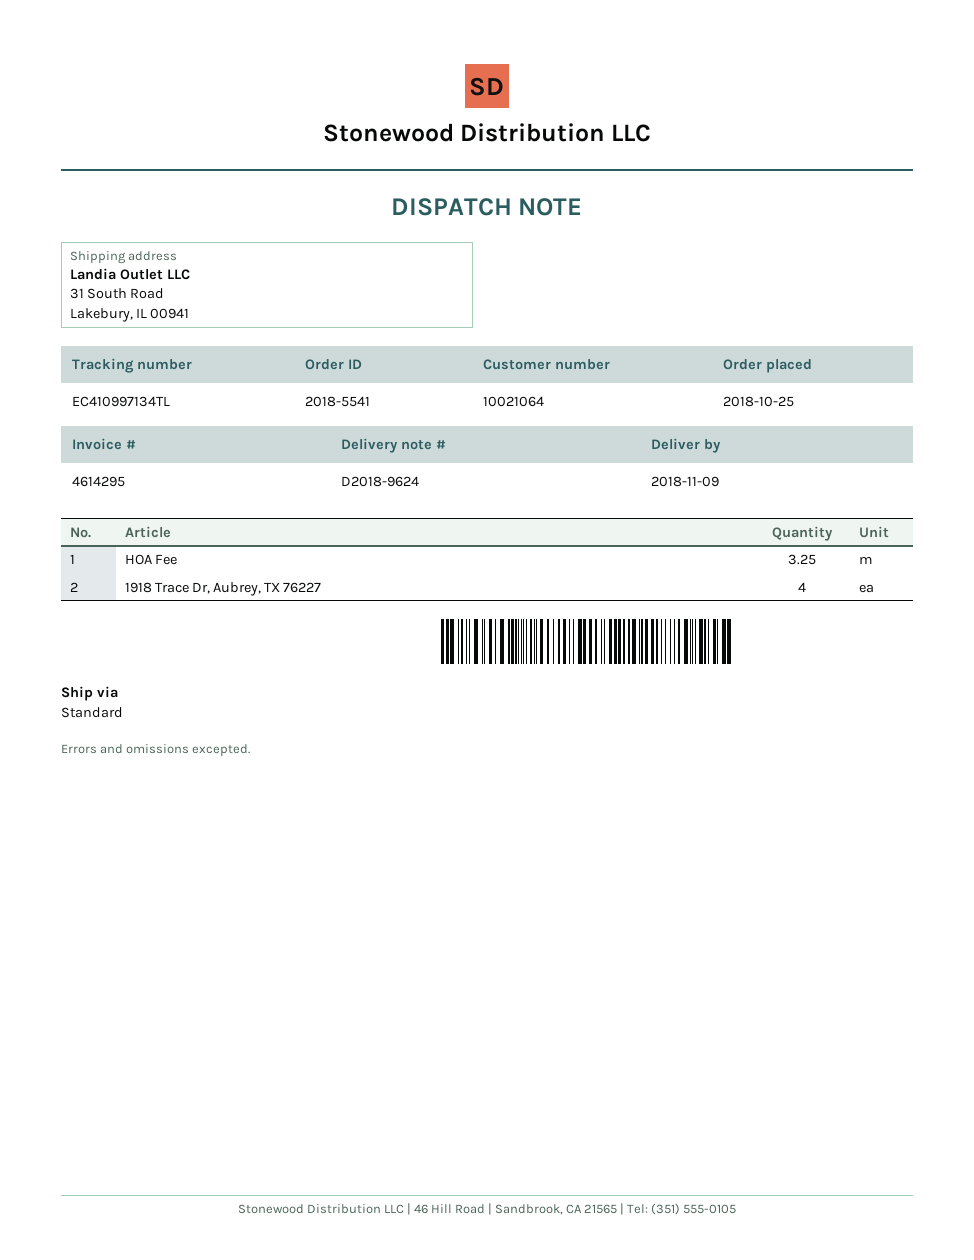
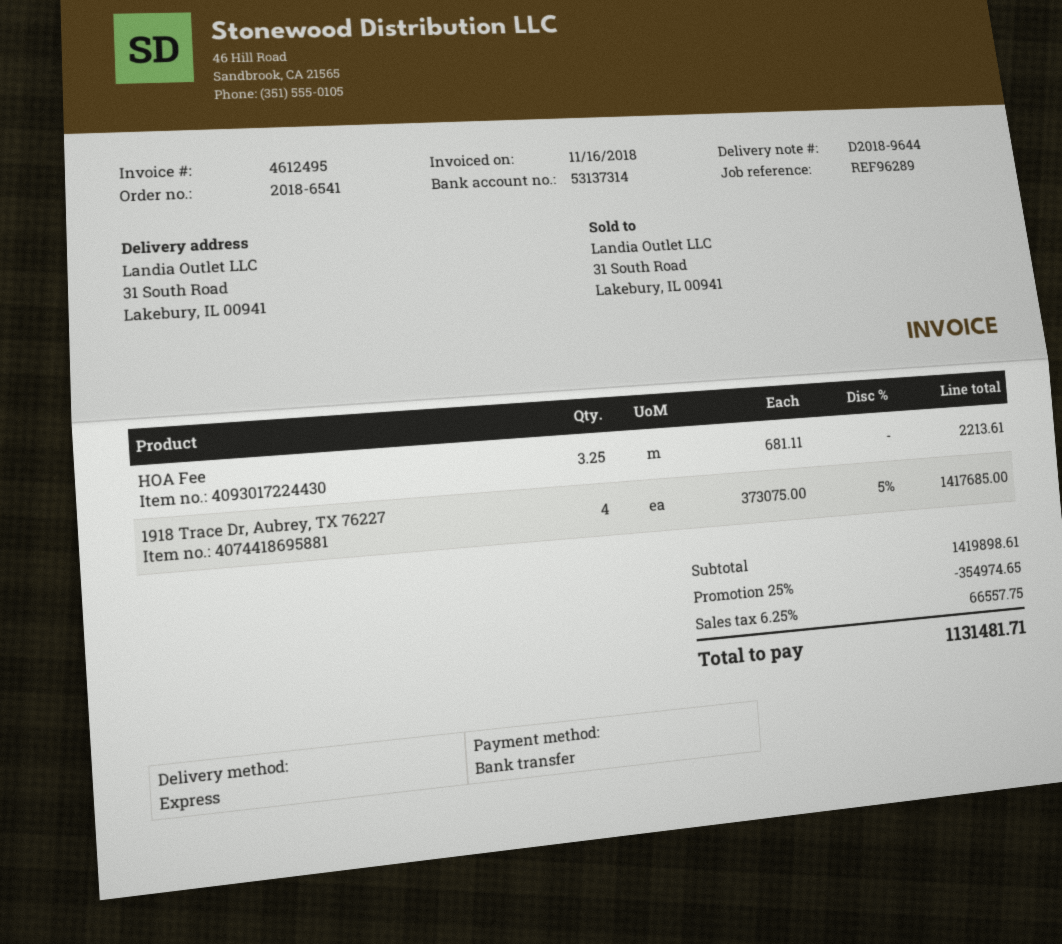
order number: 2018-5541 -> 2018-6541
delivery note number: D2018-9624 -> D2018-9644
invoice number: 4614295 -> 4612495
shipping method: standard -> express

